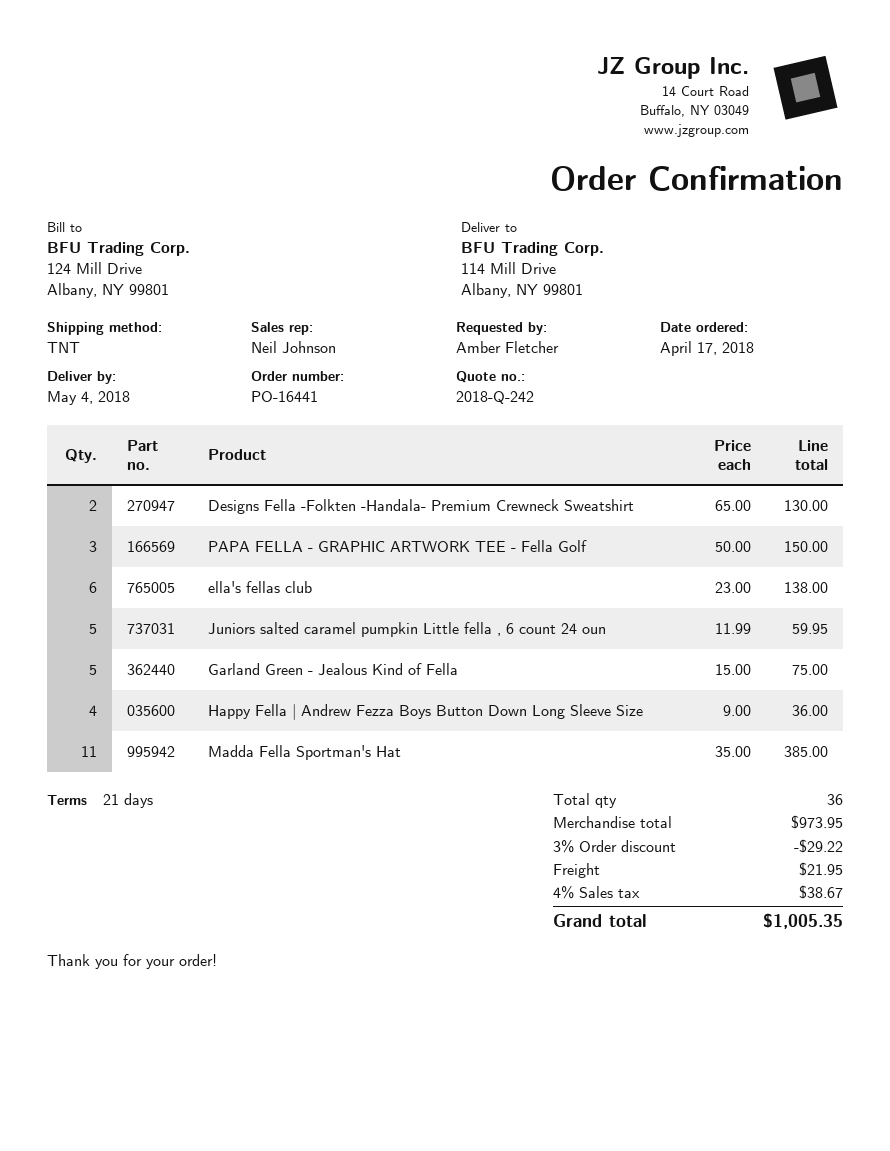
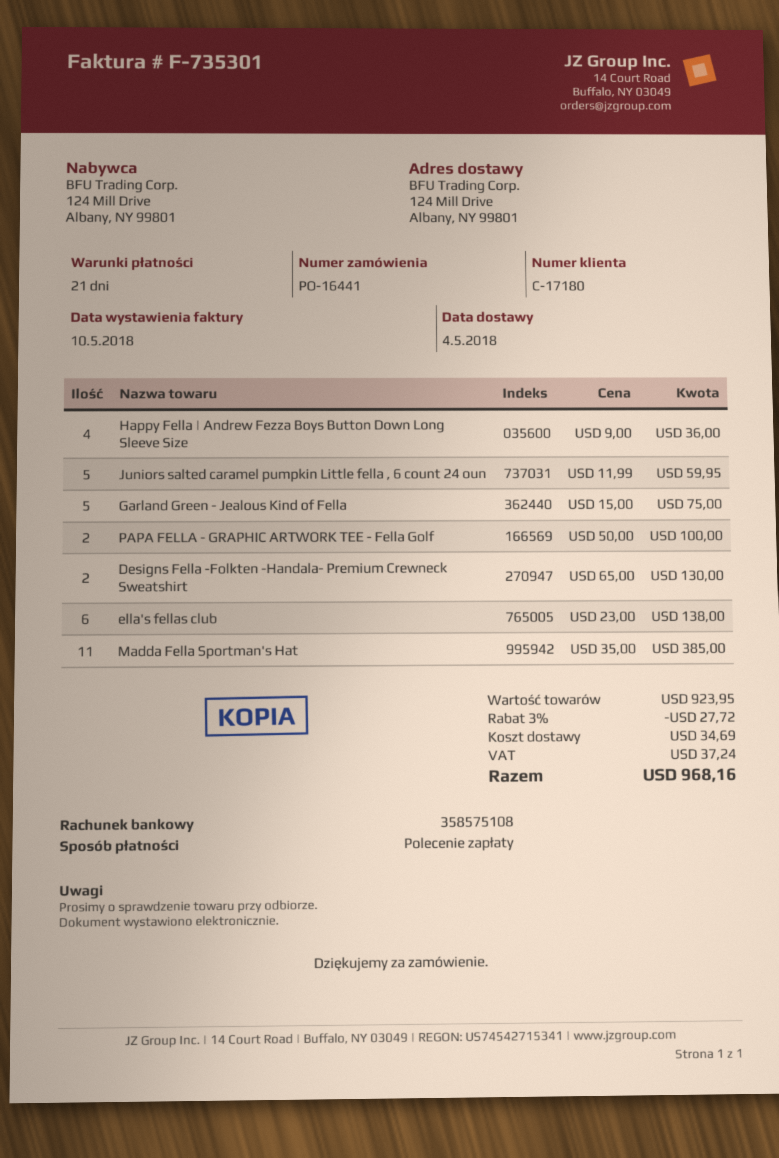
ship to: 114 Mill Drive, Albany, NY 99801 -> 124 Mill Drive, Albany, NY 99801
PAPA FELLA - GRAPHIC ARTWORK TEE - Fella Golf: 3 x 50.00 = 150.00 -> 2 x 50.00 = 100.00
subtotal: 973.95 -> 923.95
discount: 3% = 29.22 -> 3% = 27.72
shipping: 21.95 -> 34.69
tax: 38.67 -> 37.24
total: 1005.35 -> 968.16

